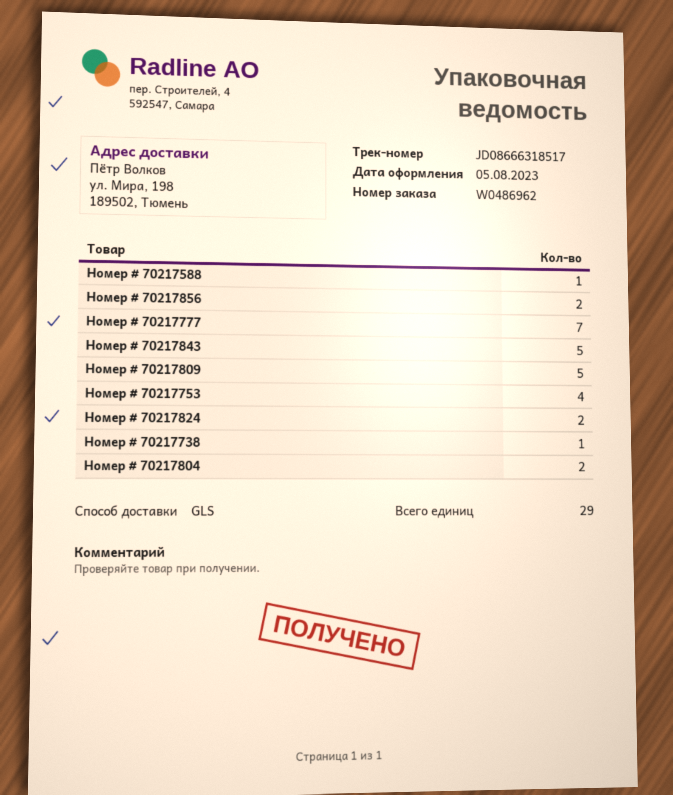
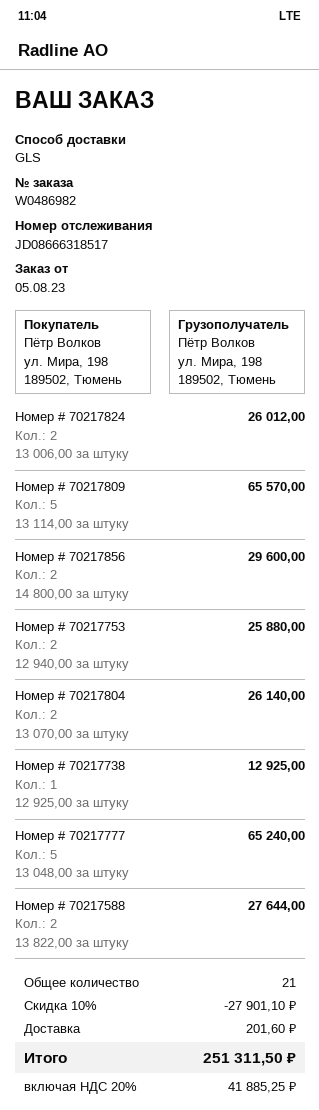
order number: W0486962 -> W0486982
Номер # 70217588: 1 -> 2
Номер # 70217777: 7 -> 5
Номер # 70217843: 5 -> none
Номер # 70217753: 4 -> 2
total quantity: 29 -> 21

